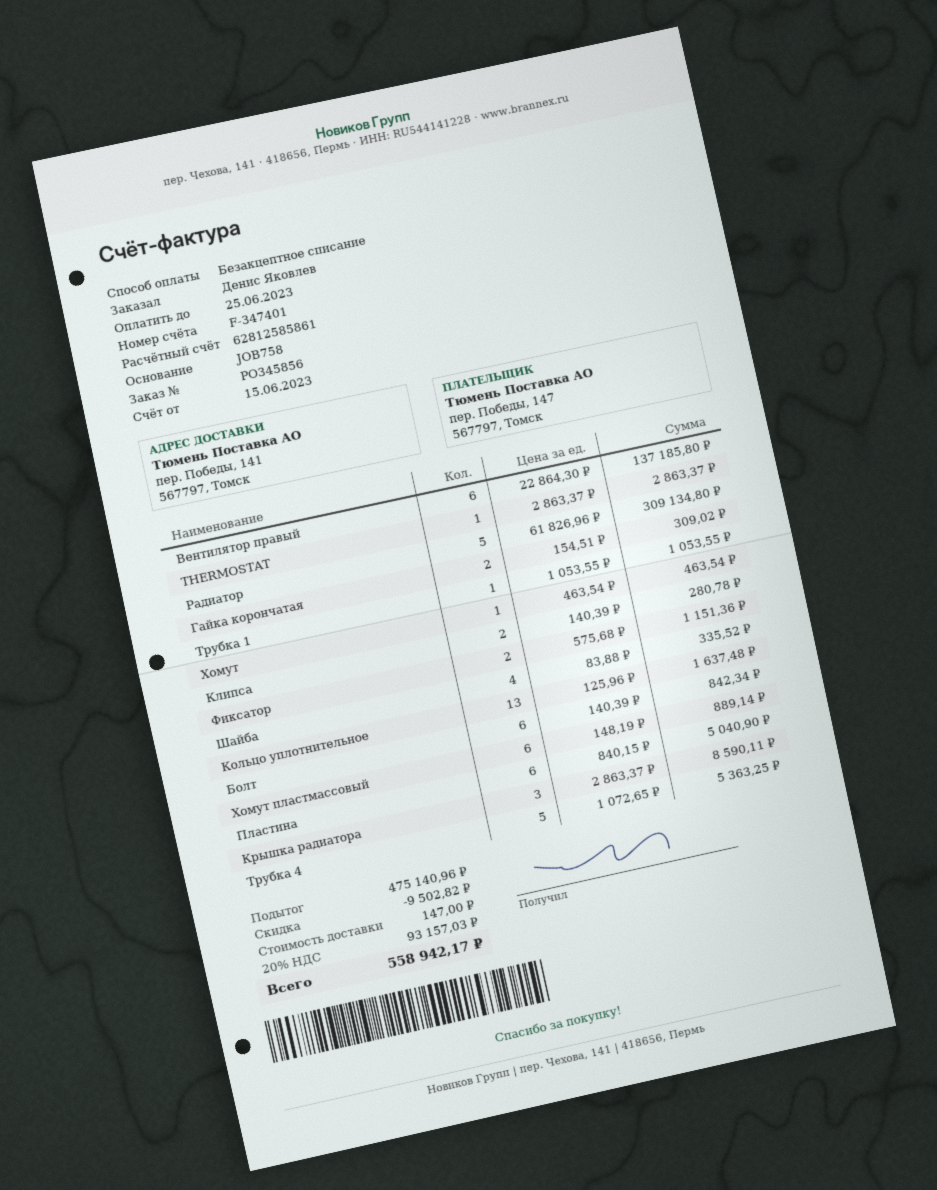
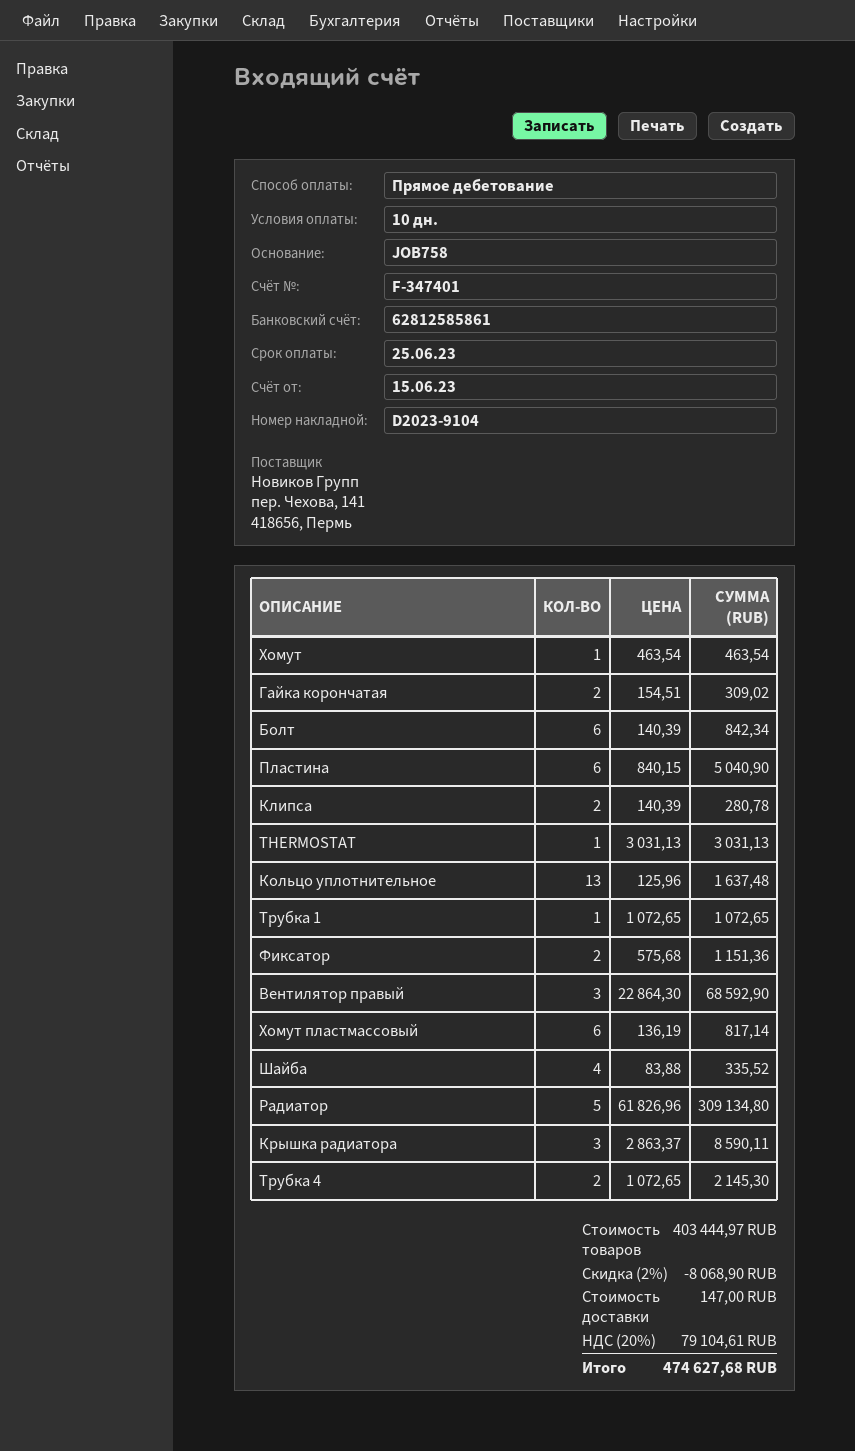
Вентилятор правый: 6 x 22864.30 = 137185.80 -> 3 x 22864.30 = 68592.90
THERMOSTAT: 1 x 2863.37 = 2863.37 -> 1 x 3031.13 = 3031.13
Трубка 1: 1 x 1053.55 = 1053.55 -> 1 x 1072.65 = 1072.65
Хомут пластмассовый: 6 x 148.19 = 889.14 -> 6 x 136.19 = 817.14
Трубка 4: 5 x 1072.65 = 5363.25 -> 2 x 1072.65 = 2145.30
subtotal: 475140.96 -> 403444.97
discount: 9502.82 -> 8068.90
tax: 20% = 93157.03 -> 20% = 79104.61
total: 558942.17 -> 474627.68

